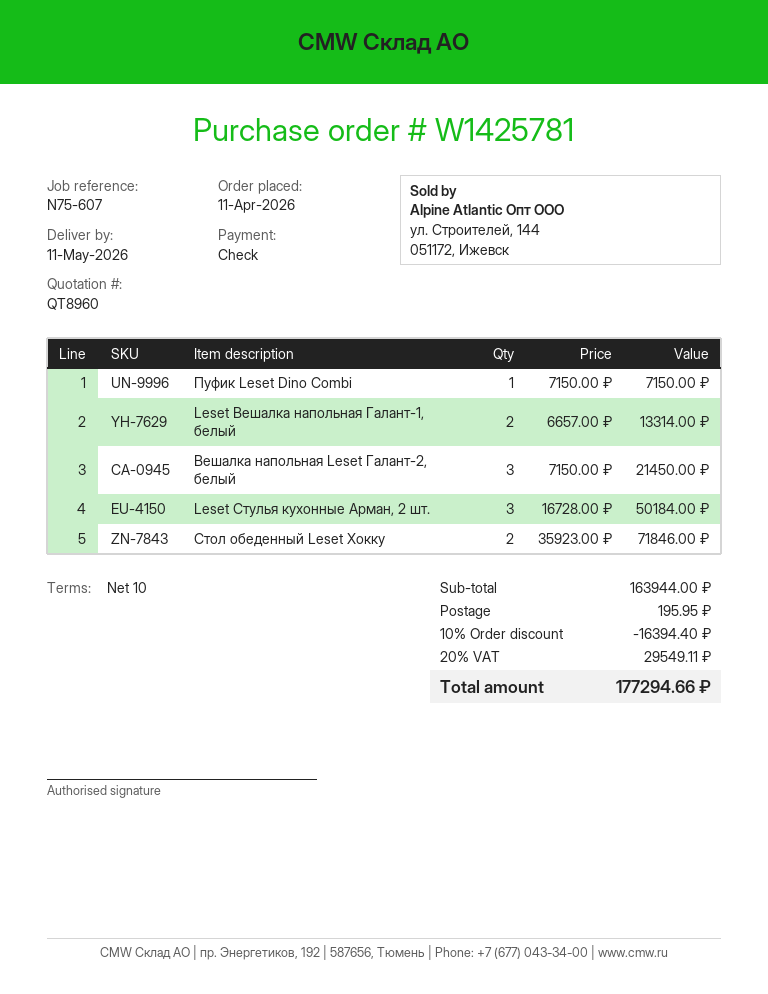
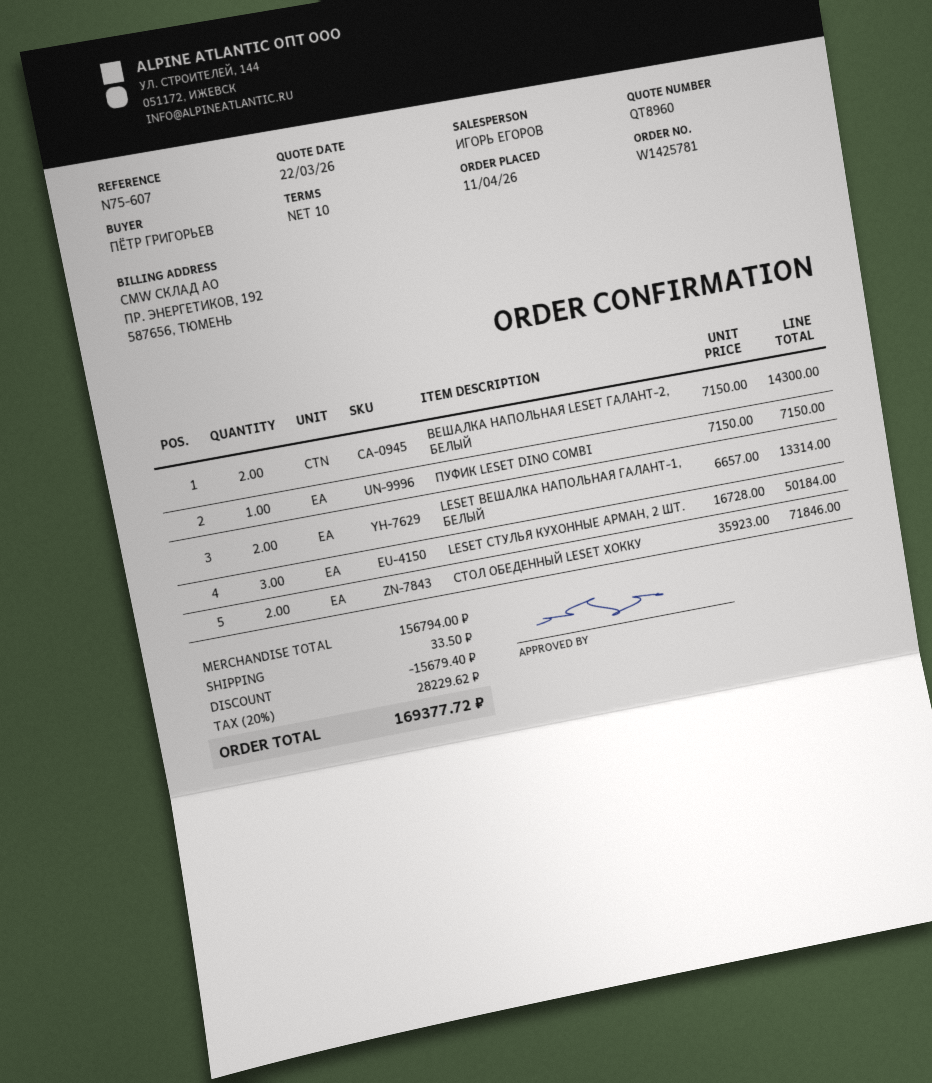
Вешалка напольная Leset Галант-2, белый: 3 x 7150.00 = 21450.00 -> 2 x 7150.00 = 14300.00
subtotal: 163944.00 -> 156794.00
discount: 16394.40 -> 15679.40
shipping: 195.95 -> 33.50
tax: 20% = 29549.11 -> 20% = 28229.62
total: 177294.66 -> 169377.72

